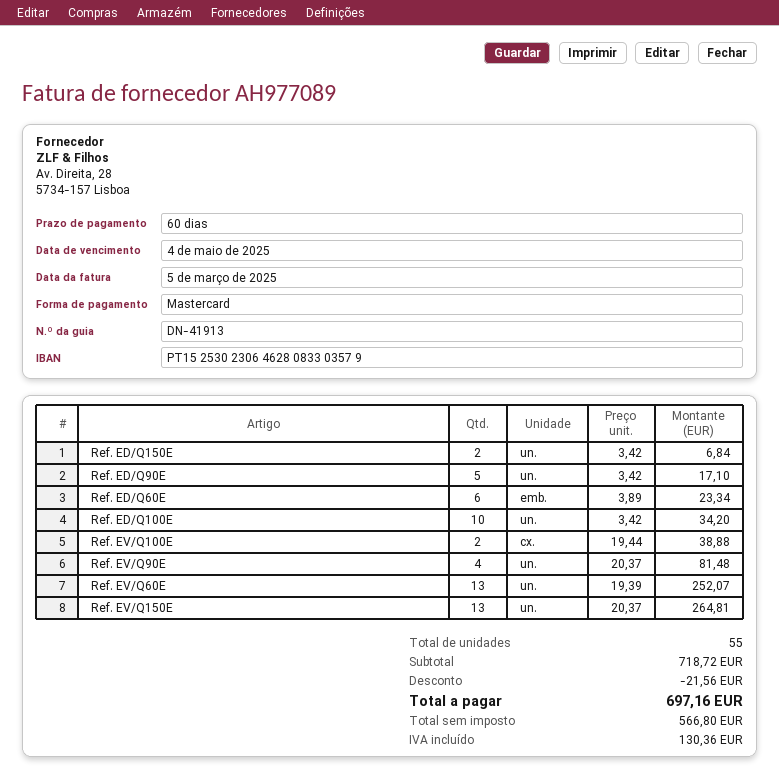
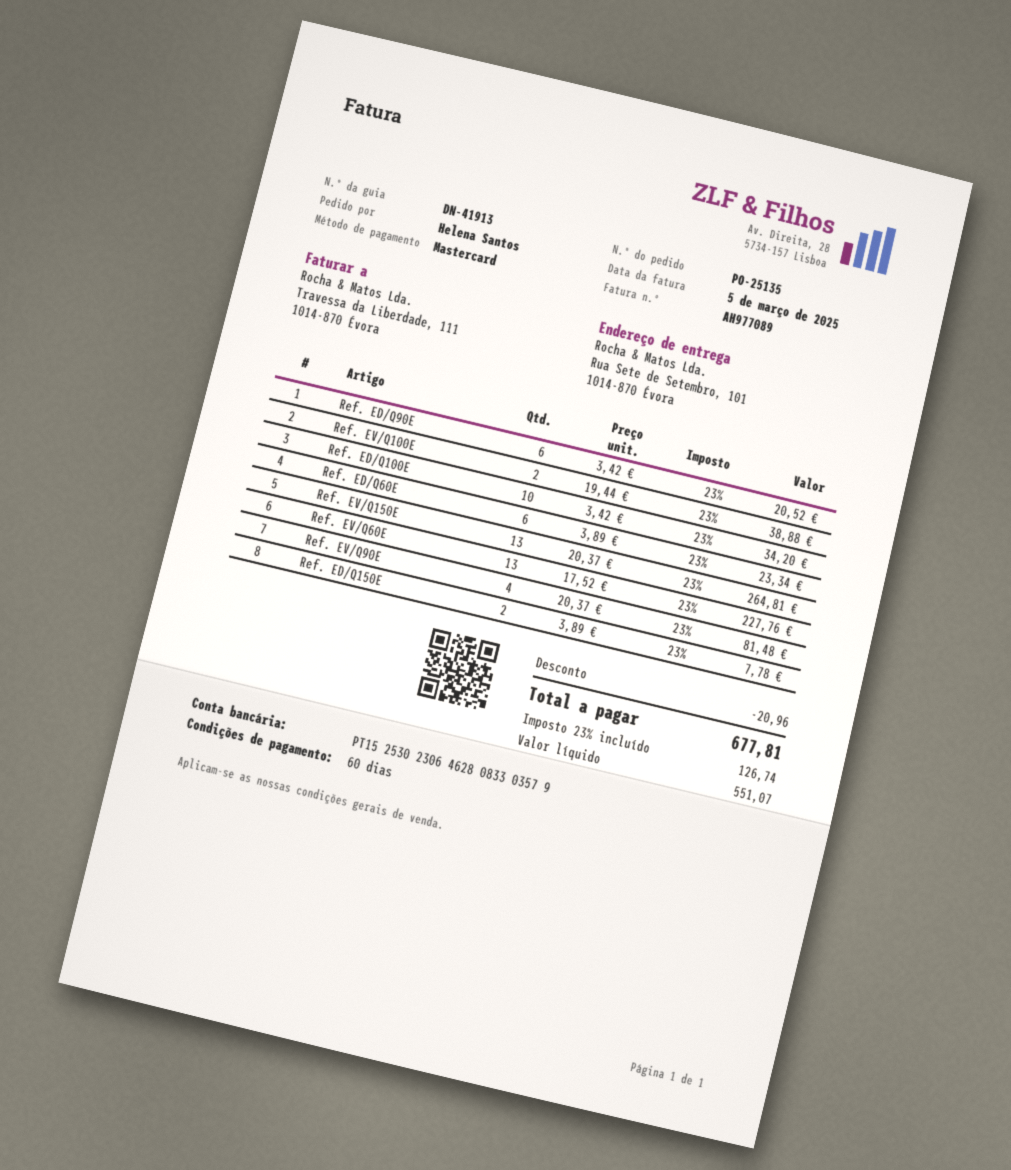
Ref. ED/Q150E: 2 x 3.42 = 6.84 -> 2 x 3.89 = 7.78
Ref. ED/Q90E: 5 x 3.42 = 17.10 -> 6 x 3.42 = 20.52
Ref. EV/Q60E: 13 x 19.39 = 252.07 -> 13 x 17.52 = 227.76
discount: 21.56 -> 20.96
net: 566.80 -> 551.07
tax: 130.36 -> 126.74
total: 697.16 -> 677.81

